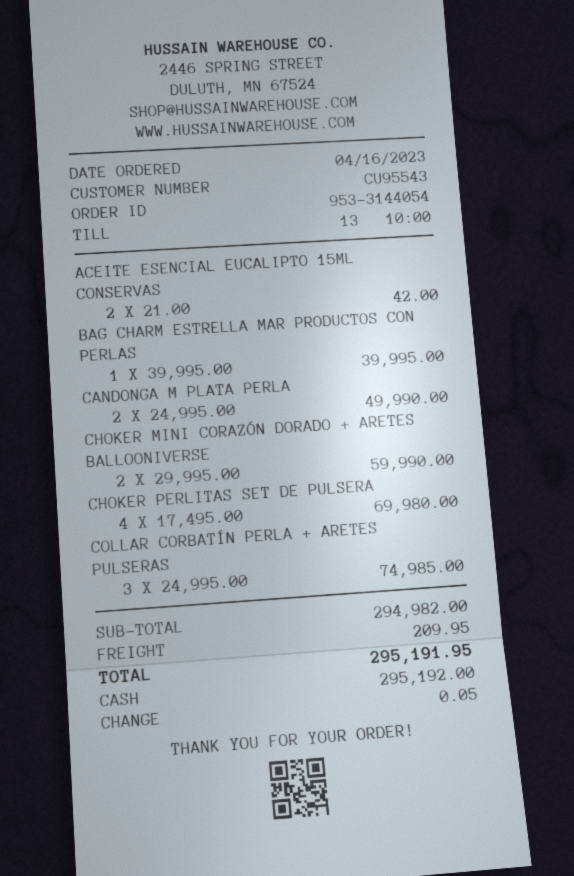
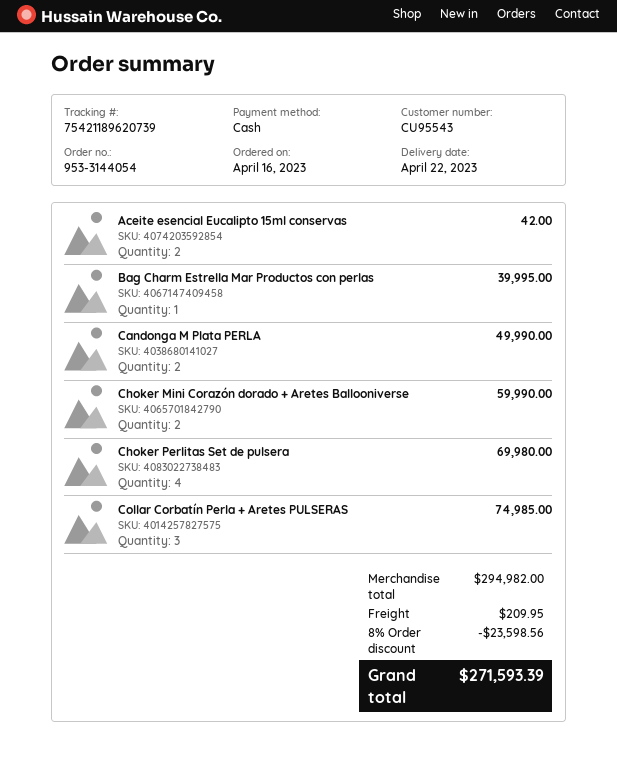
discount: none -> 8% = 23598.56
total: 295191.95 -> 271593.39

